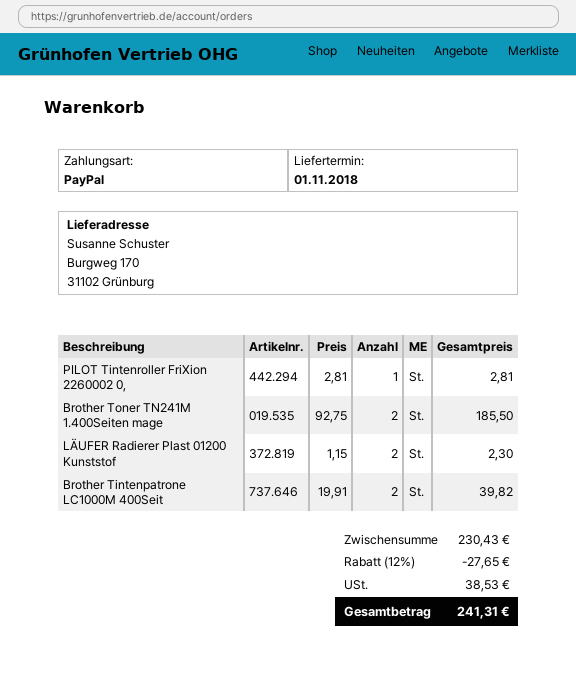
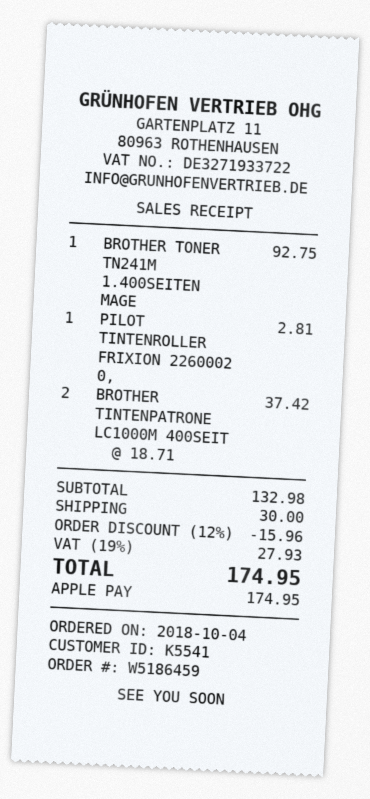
payment method: PayPal -> Apple Pay
Brother Toner TN241M 1.400Seiten mage: 2 x 92.75 = 185.50 -> 1 x 92.75 = 92.75
LÄUFER Radierer Plast 01200 Kunststof: 2 x 1.15 = 2.30 -> none
Brother Tintenpatrone LC1000M 400Seit: 2 x 19.91 = 39.82 -> 2 x 18.71 = 37.42
subtotal: 230.43 -> 132.98
discount: 12% = 27.65 -> 12% = 15.96
shipping: none -> 30.00
tax: 38.53 -> 27.93
total: 241.31 -> 174.95

